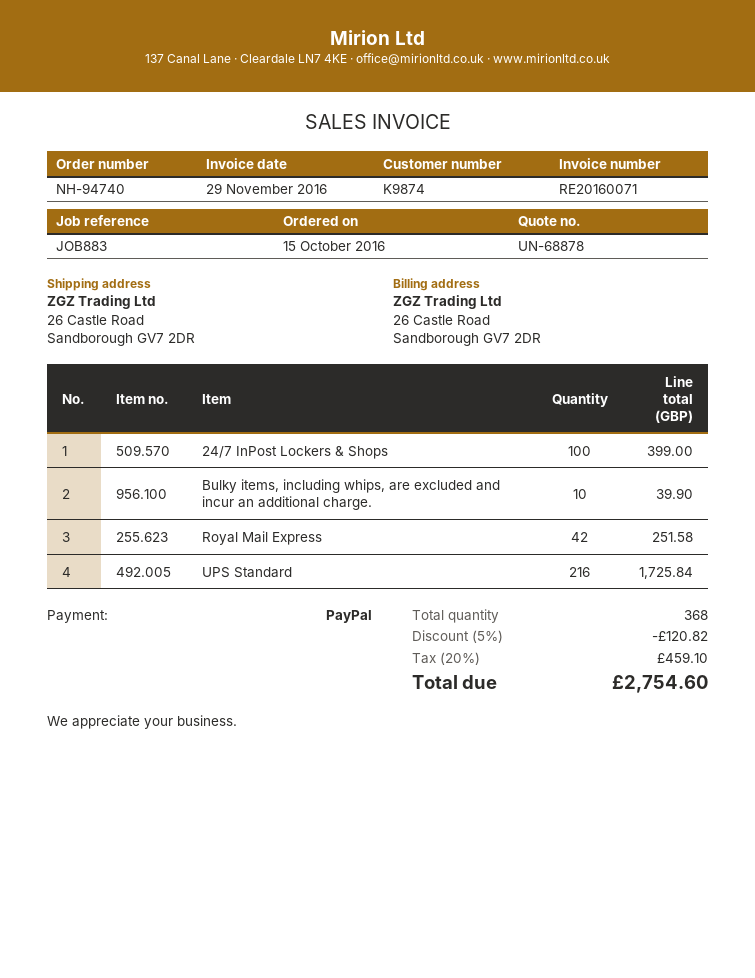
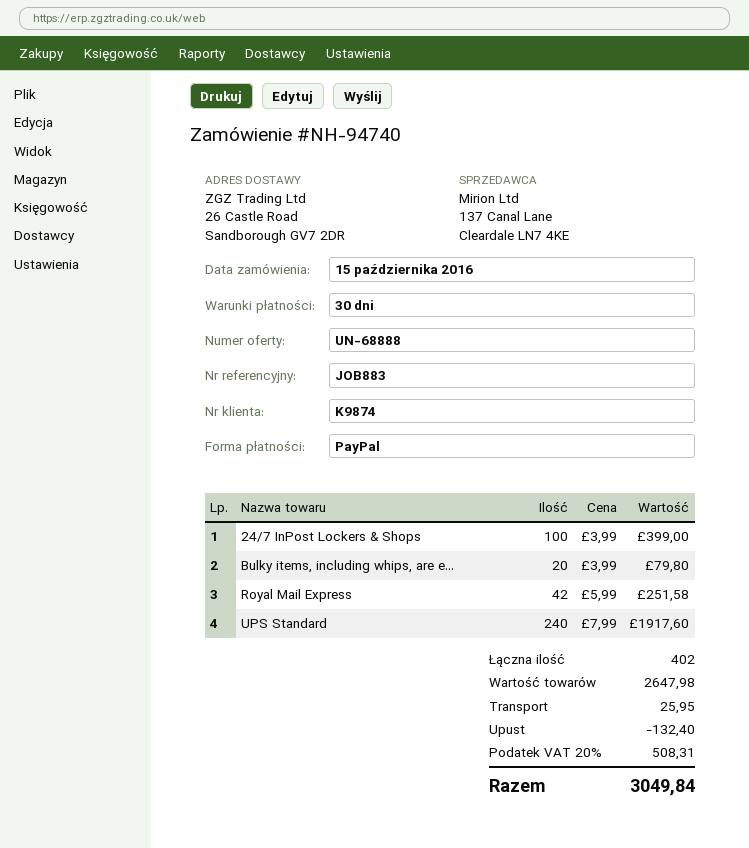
quote number: UN-68878 -> UN-68888
Bulky items, including whips, are excluded and incur an additional charge.: 10 for 39.90 -> 20 for 79.80
UPS Standard: 216 for 1725.84 -> 240 for 1917.60
total quantity: 368 -> 402
discount: 120.82 -> 132.40
shipping: none -> 25.95
tax: 20% = 459.10 -> 20% = 508.31
total: 2754.60 -> 3049.84

